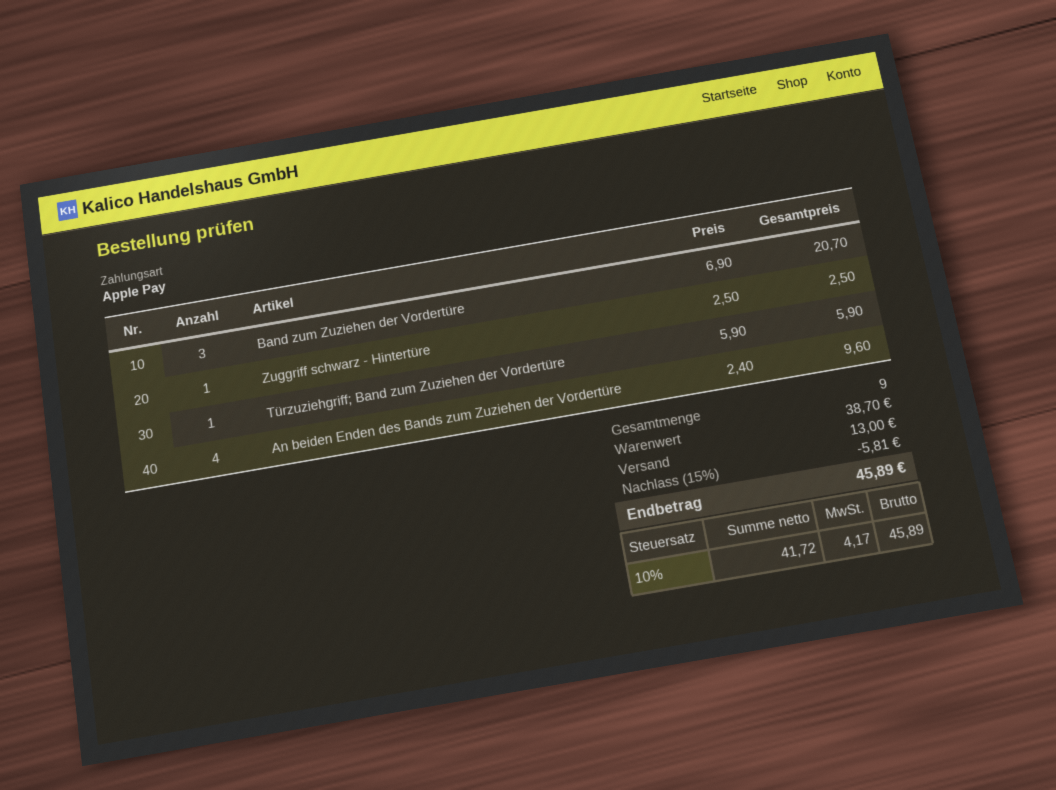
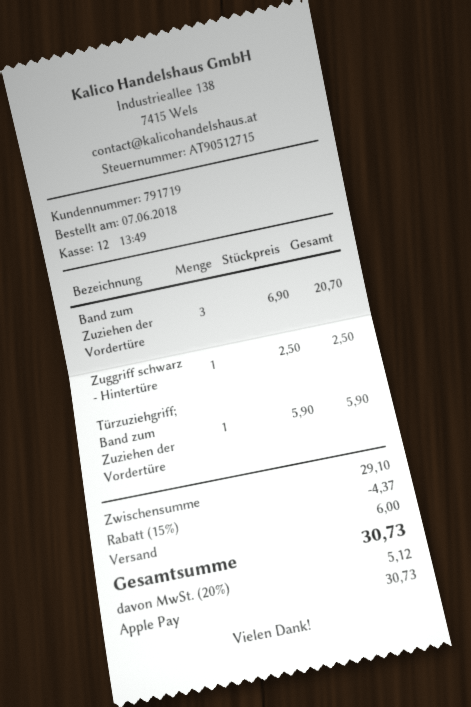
An beiden Enden des Bands zum Zuziehen der Vordertüre: 4 x 2.40 = 9.60 -> none
subtotal: 38.70 -> 29.10
discount: 15% = 5.81 -> 15% = 4.37
shipping: 13.00 -> 6.00
tax: 10% = 4.17 -> 20% = 5.12
total: 45.89 -> 30.73

